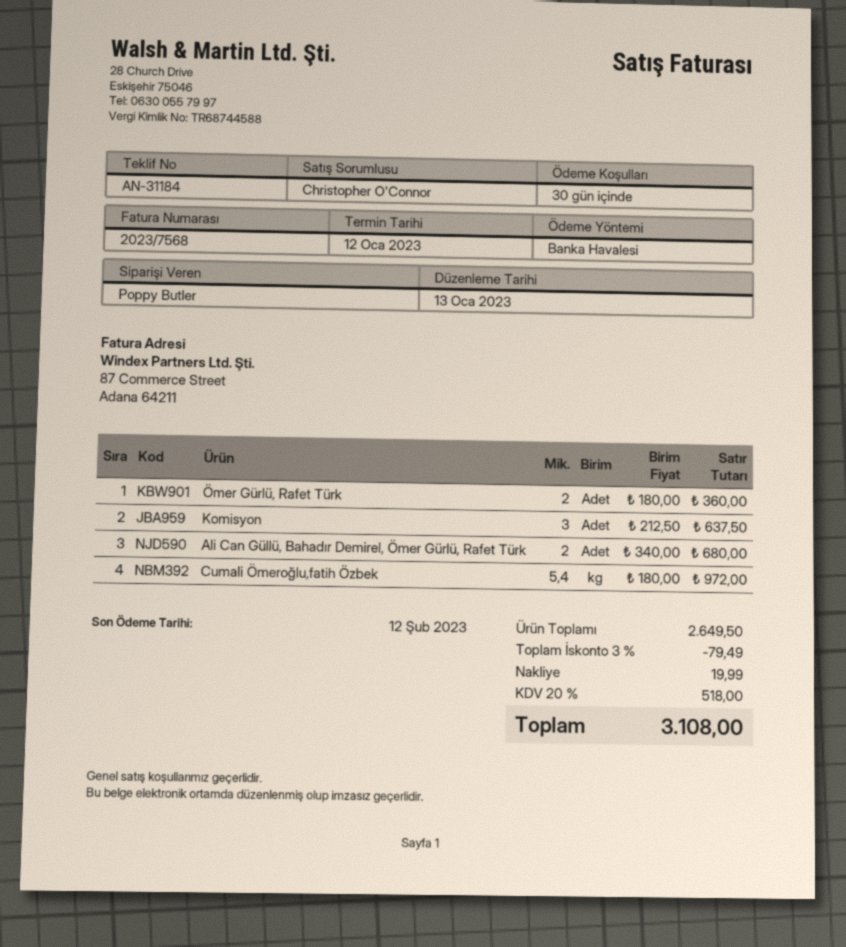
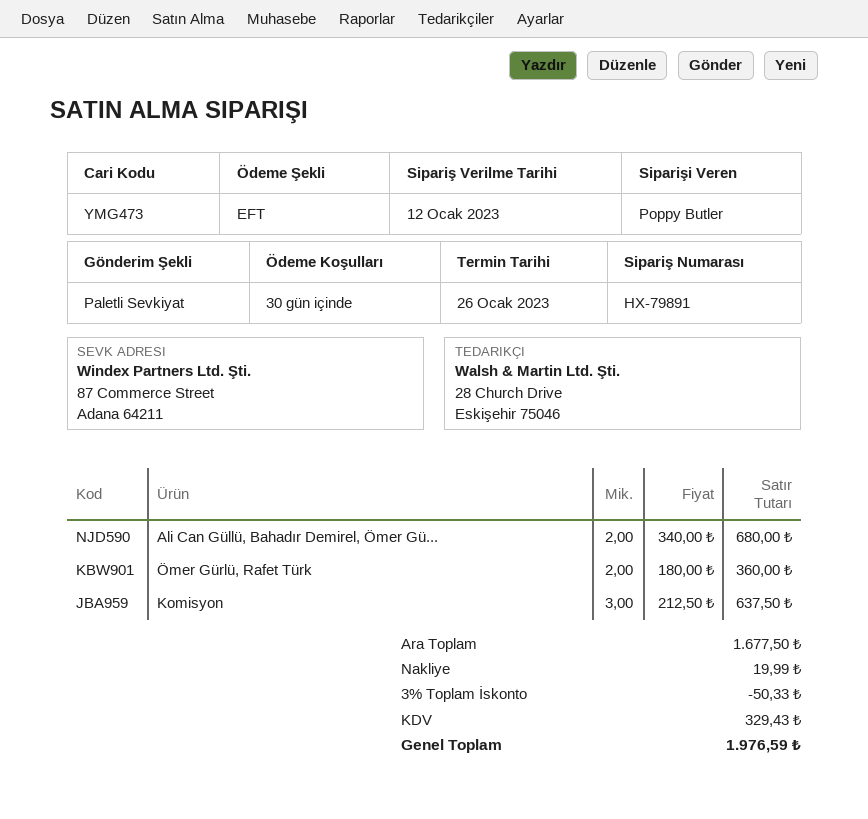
delivery date: 2023-01-12 -> 2023-01-26
Cumali Ömeroğlu,fatih Özbek: 5.4 x 180.00 = 972.00 -> none
subtotal: 2649.50 -> 1677.50
discount: 3% = 79.49 -> 3% = 50.33
tax: 518.00 -> 329.43
total: 3108.00 -> 1976.59

